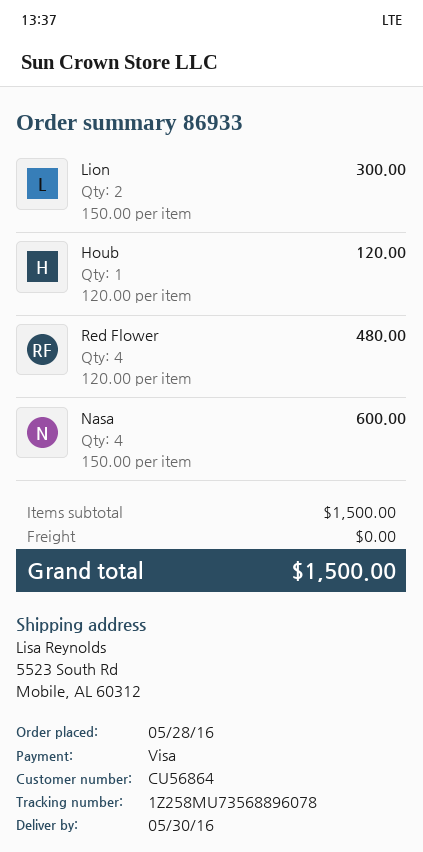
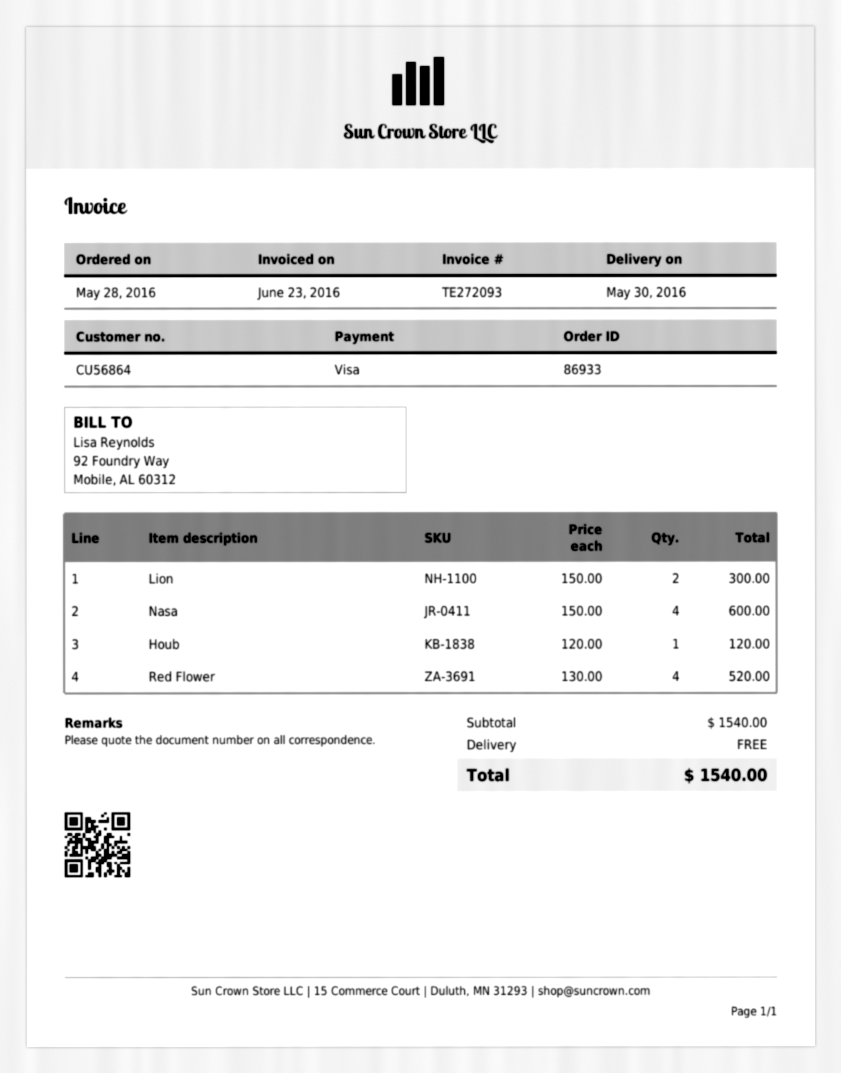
Red Flower: 4 x 120.00 = 480.00 -> 4 x 130.00 = 520.00
subtotal: 1500.00 -> 1540.00
total: 1500.00 -> 1540.00

